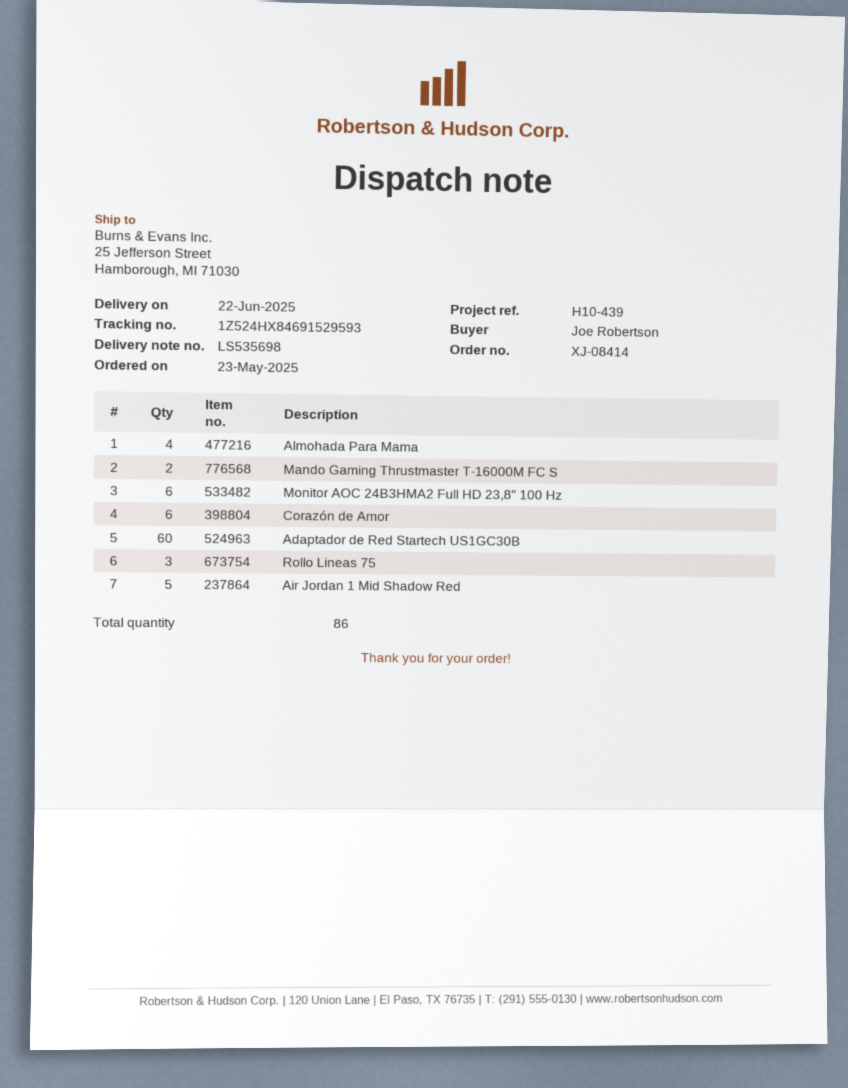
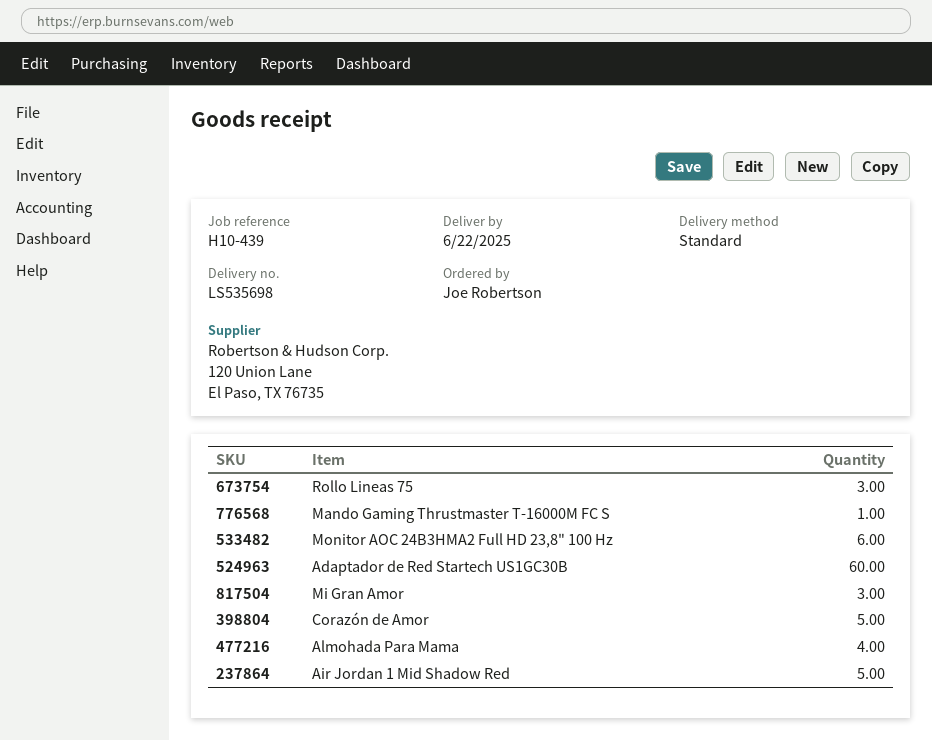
Mando Gaming Thrustmaster T-16000M FC S: 2 -> 1
Corazón de Amor: 6 -> 5
Mi Gran Amor: none -> 3

